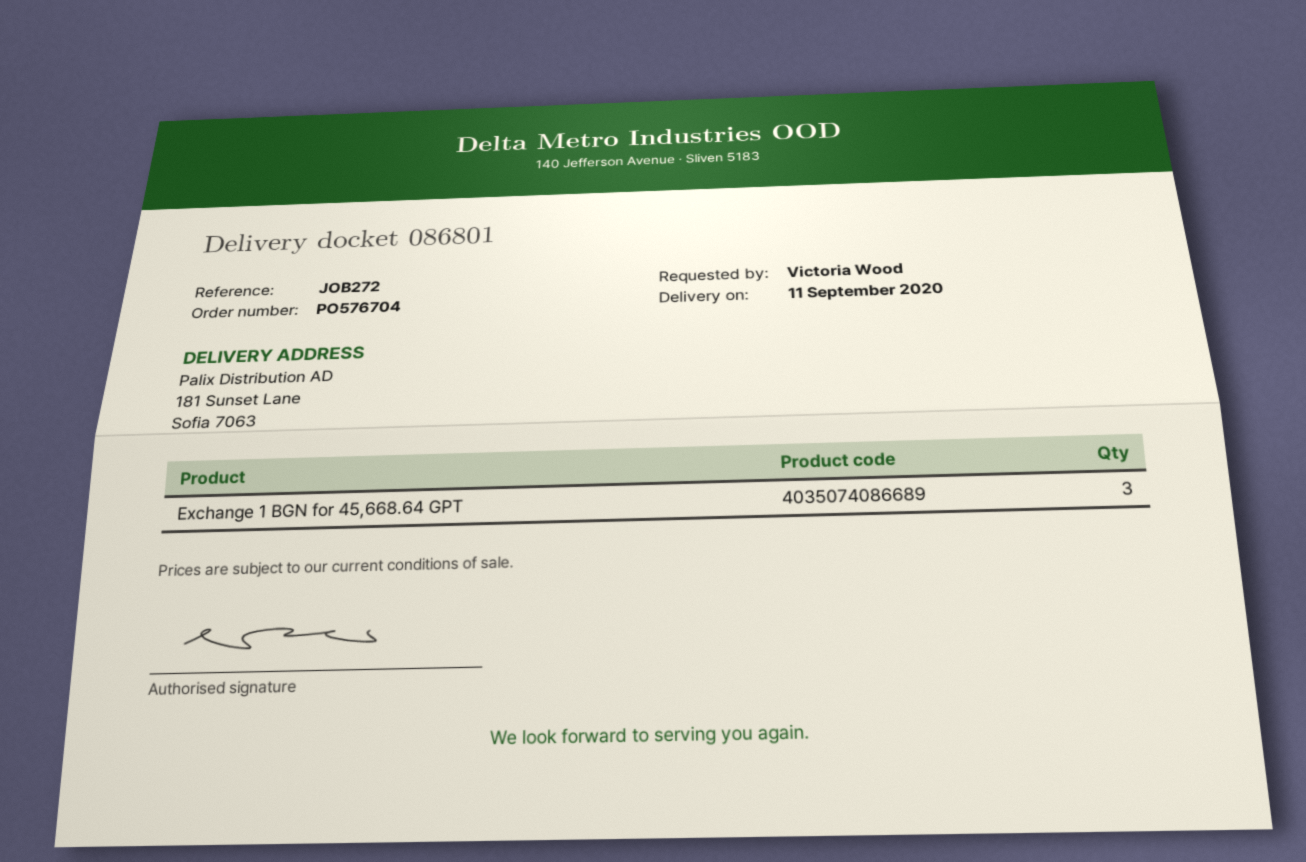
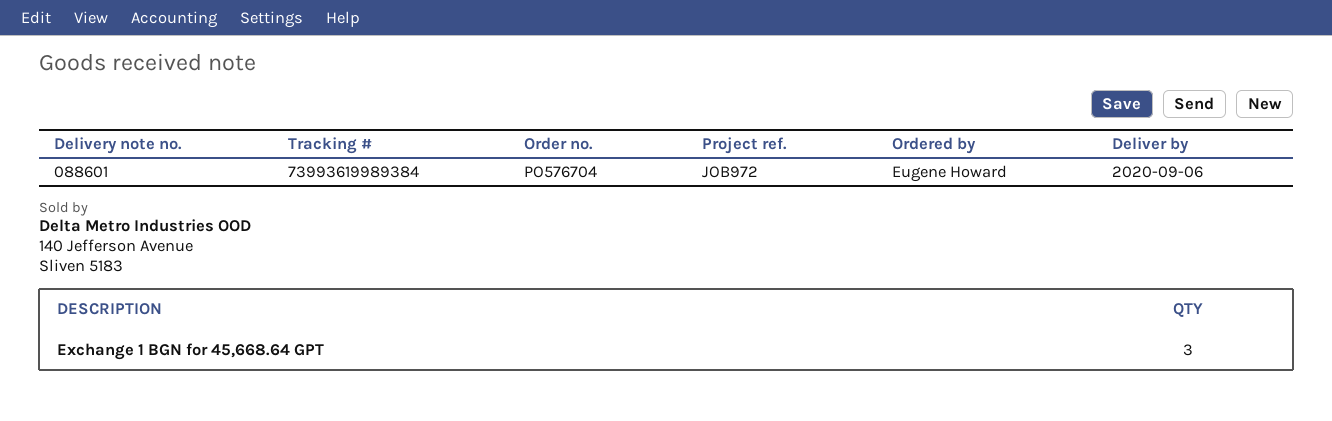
delivery note number: 086801 -> 088601
delivery date: 2020-09-11 -> 2020-09-06
reference: JOB272 -> JOB972
ordered by: Victoria Wood -> Eugene Howard

